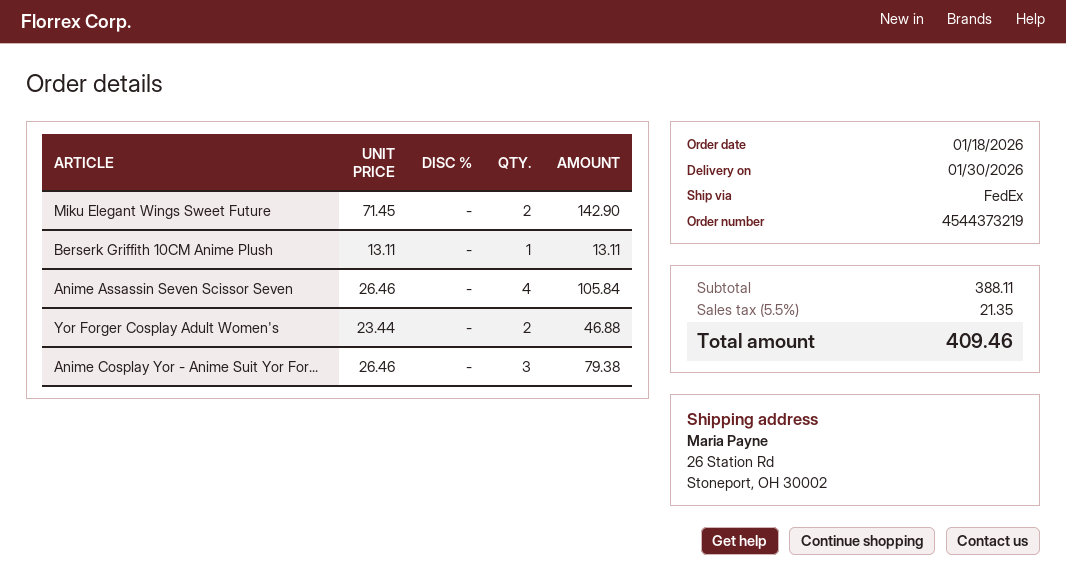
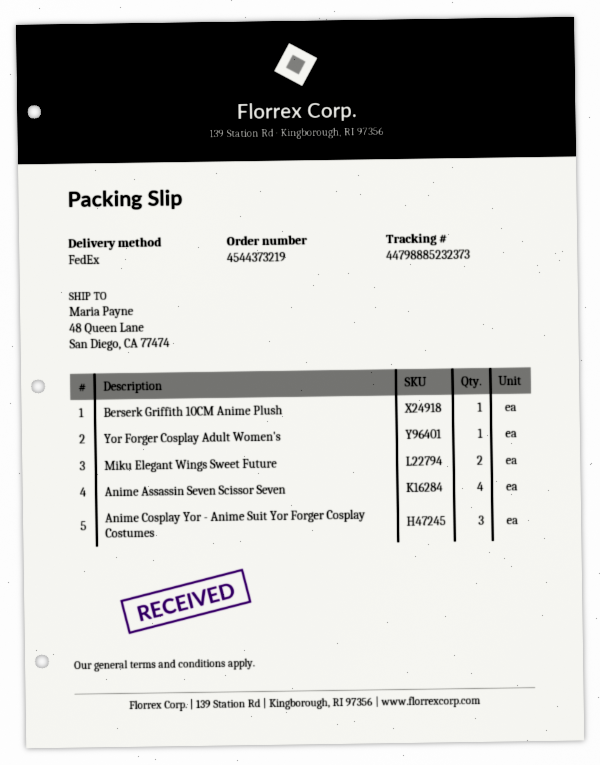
ship to: 26 Station Rd, Stoneport, OH 30002 -> 48 Queen Lane, San Diego, CA 77474
Yor Forger Cosplay Adult Women's: 2 -> 1

